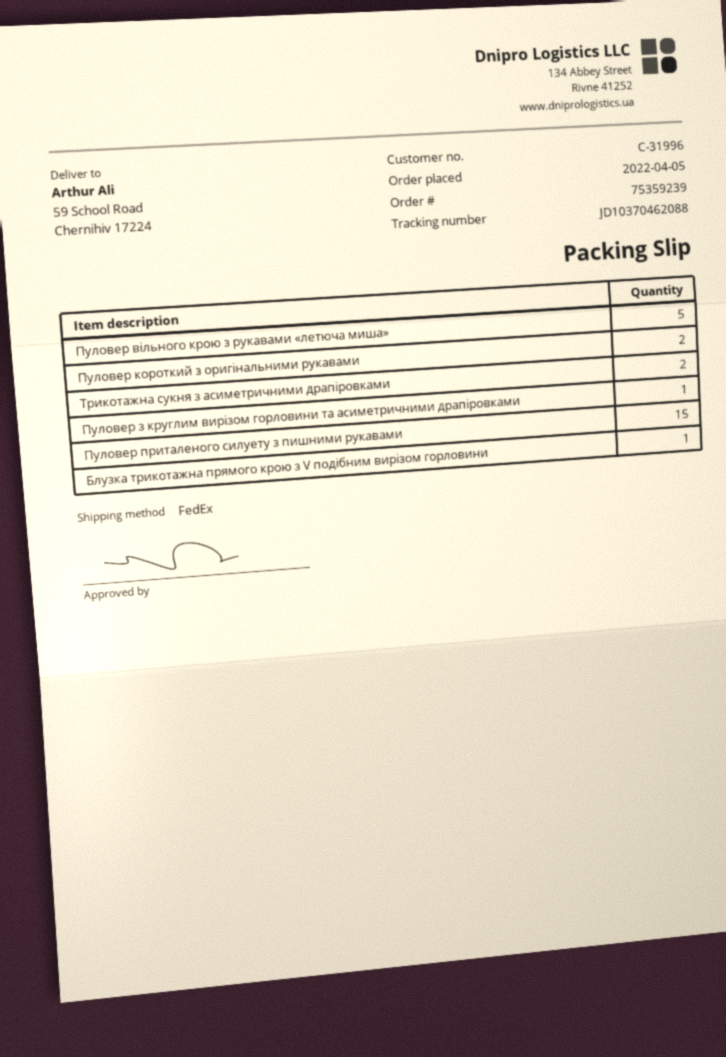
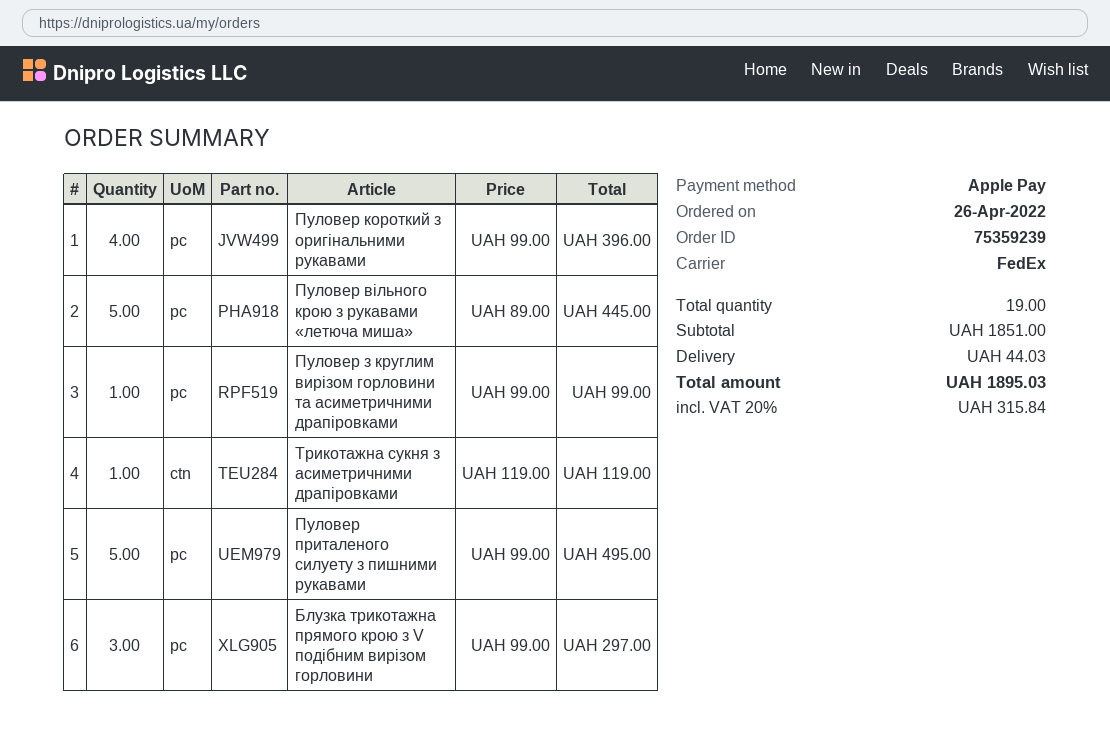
order date: 2022-04-05 -> 2022-04-26
Пуловер короткий з оригінальними рукавами: 2 -> 4
Трикотажна сукня з асиметричними драпіровками: 2 -> 1
Пуловер приталеного силуету з пишними рукавами: 15 -> 5
Блузка трикотажна прямого крою з V подібним вирізом горловини: 1 -> 3

